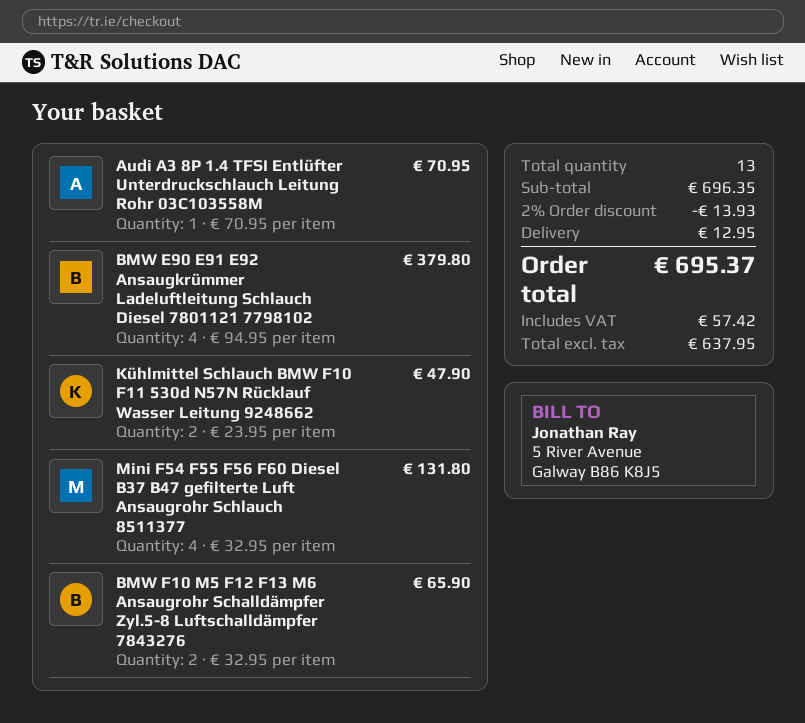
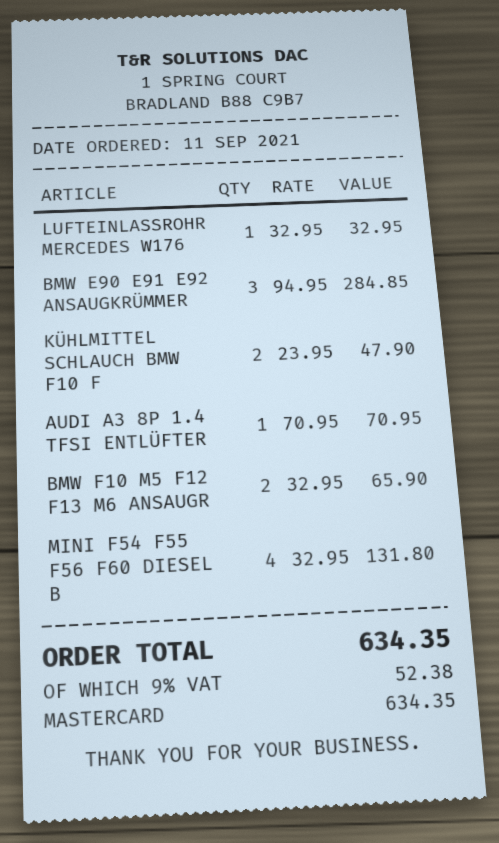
BMW E90 E91 E92 Ansaugkrümmer Ladeluftleitung Schlauch Diesel 7801121 7798102: 4 x 94.95 = 379.80 -> 3 x 94.95 = 284.85
LUFTEINLASSROHR MERCEDES W176: none -> 1 x 32.95 = 32.95
discount: 2% = 13.93 -> none
shipping: 12.95 -> none
tax: 57.42 -> 52.38
total: 695.37 -> 634.35

